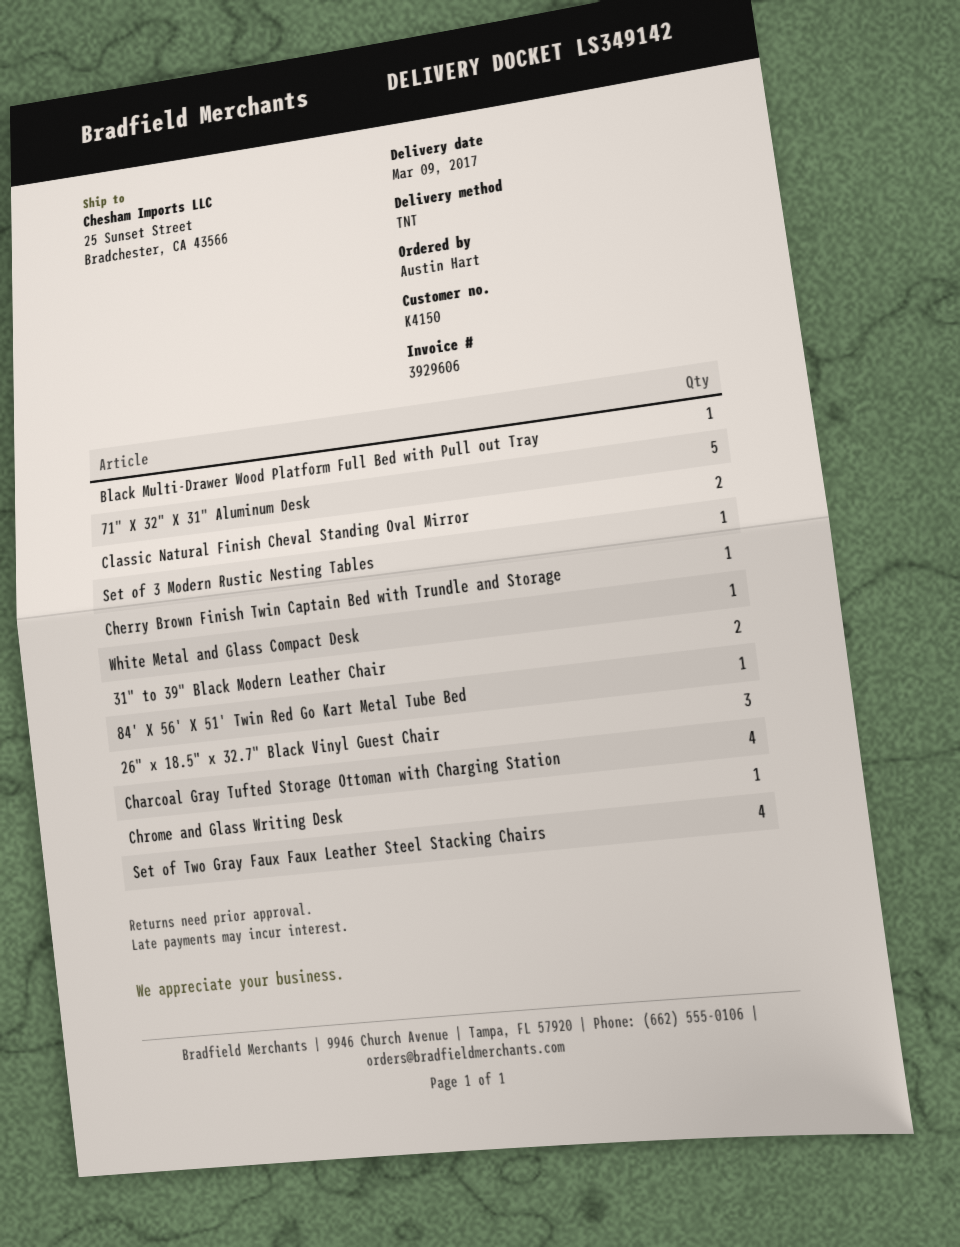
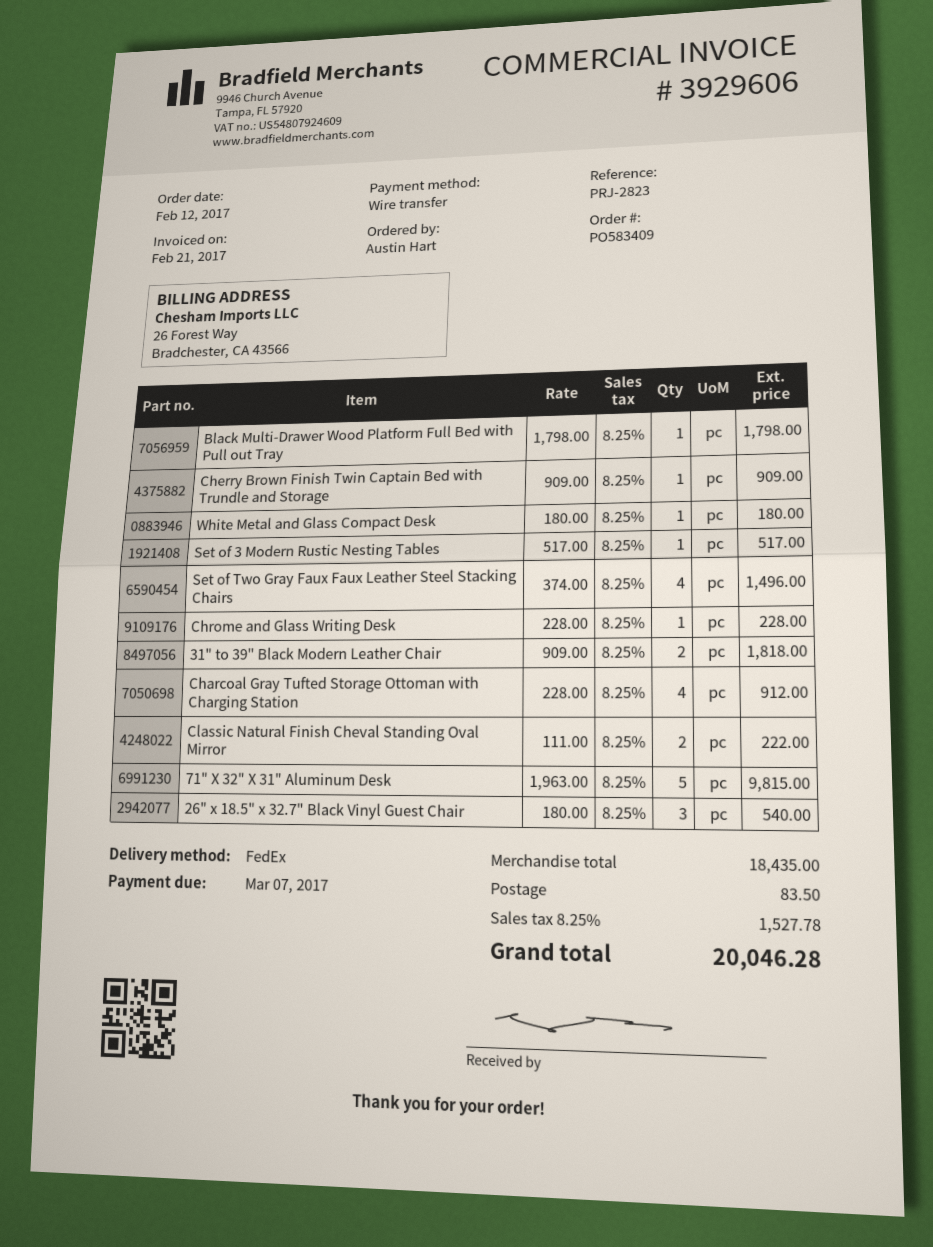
shipping method: TNT -> FedEx
84' X 56' X 51' Twin Red Go Kart Metal Tube Bed: 1 -> none

